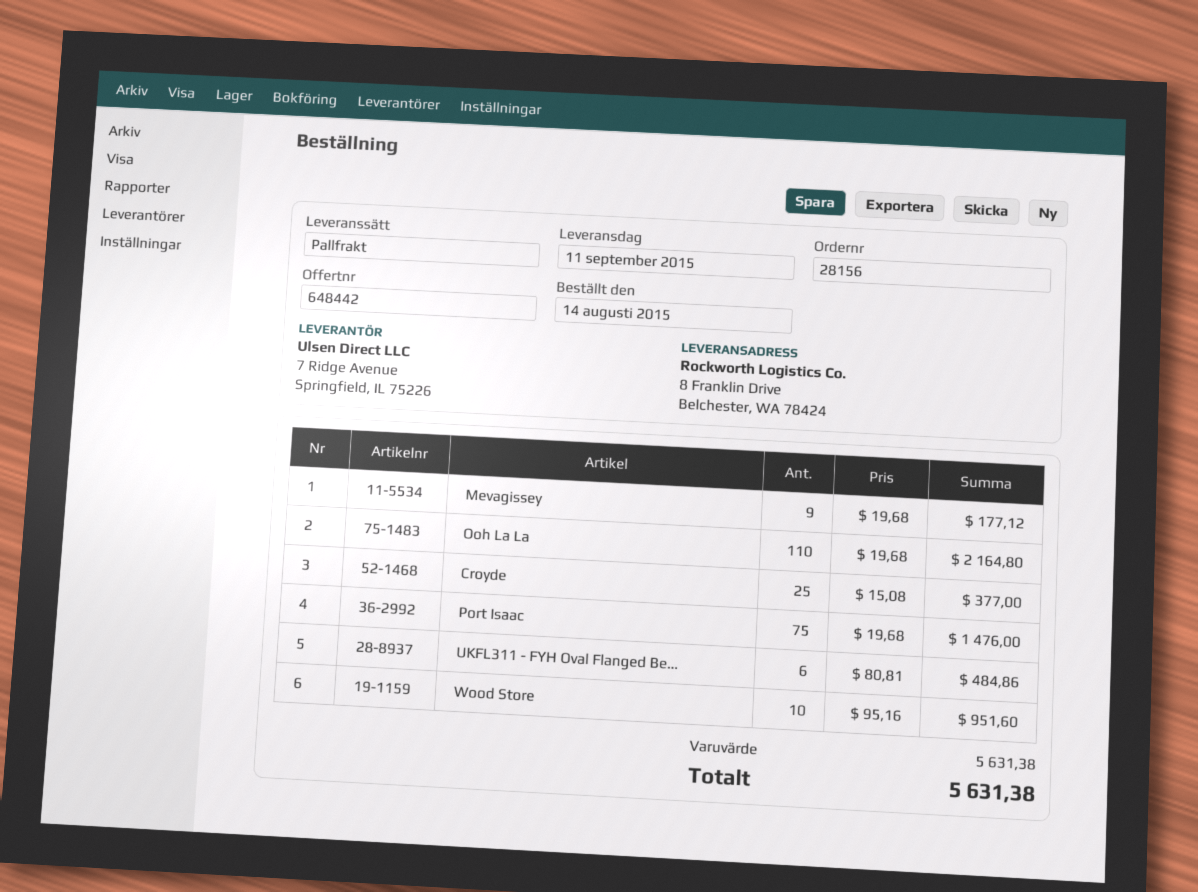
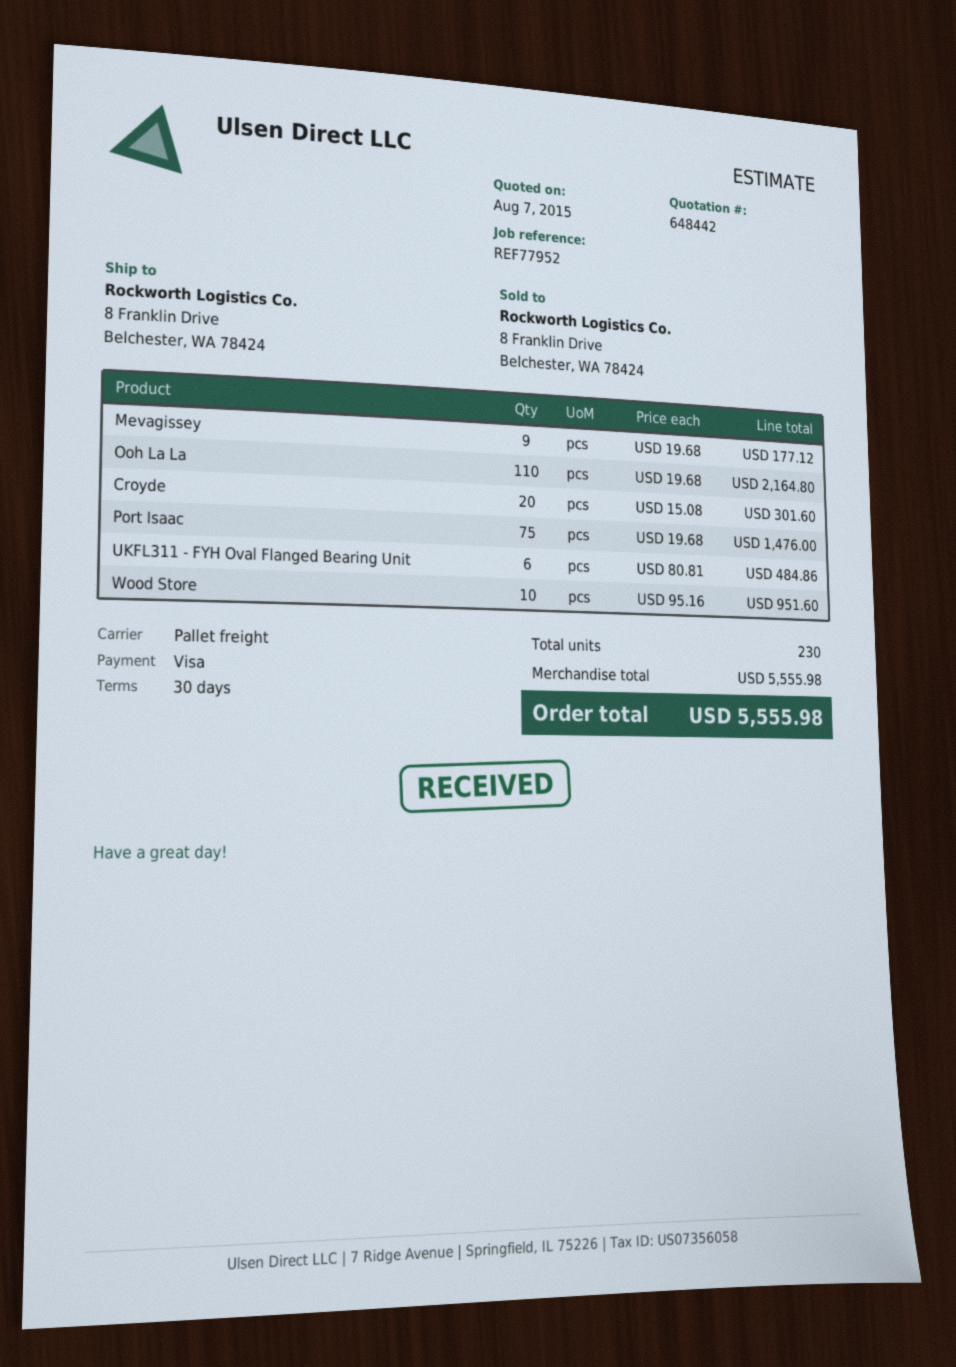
Croyde: 25 x 15.08 = 377.00 -> 20 x 15.08 = 301.60
subtotal: 5631.38 -> 5555.98
total: 5631.38 -> 5555.98

